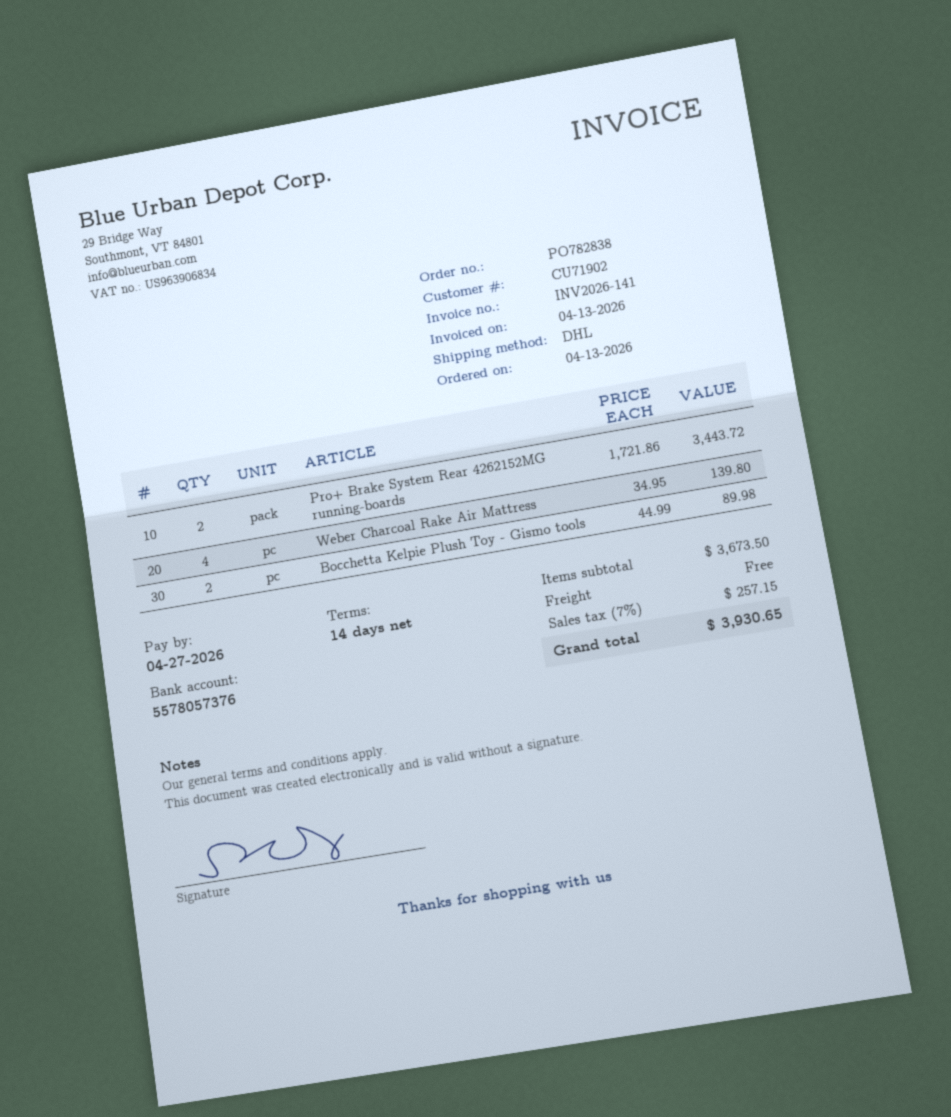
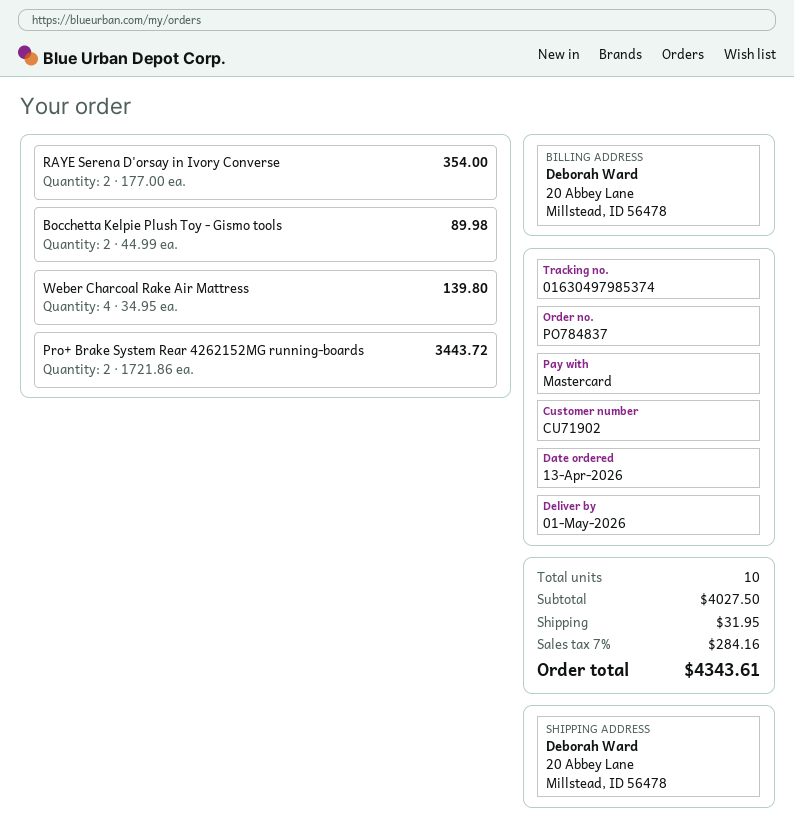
order number: PO782838 -> PO784837
RAYE Serena D'orsay in Ivory Converse: none -> 2 x 177.00 = 354.00
subtotal: 3673.50 -> 4027.50
shipping: 0.00 -> 31.95
tax: 7% = 257.15 -> 7% = 284.16
total: 3930.65 -> 4343.61

